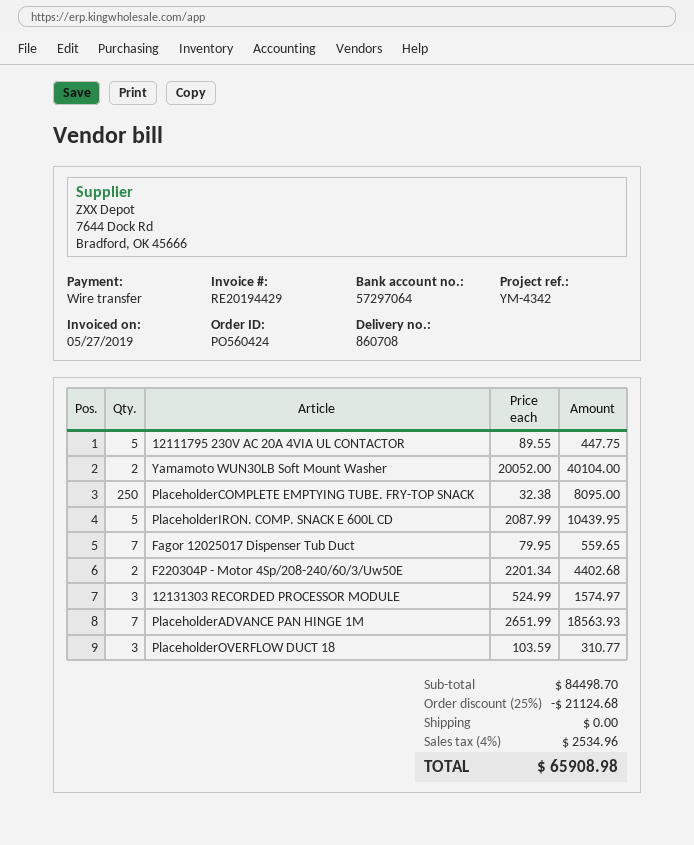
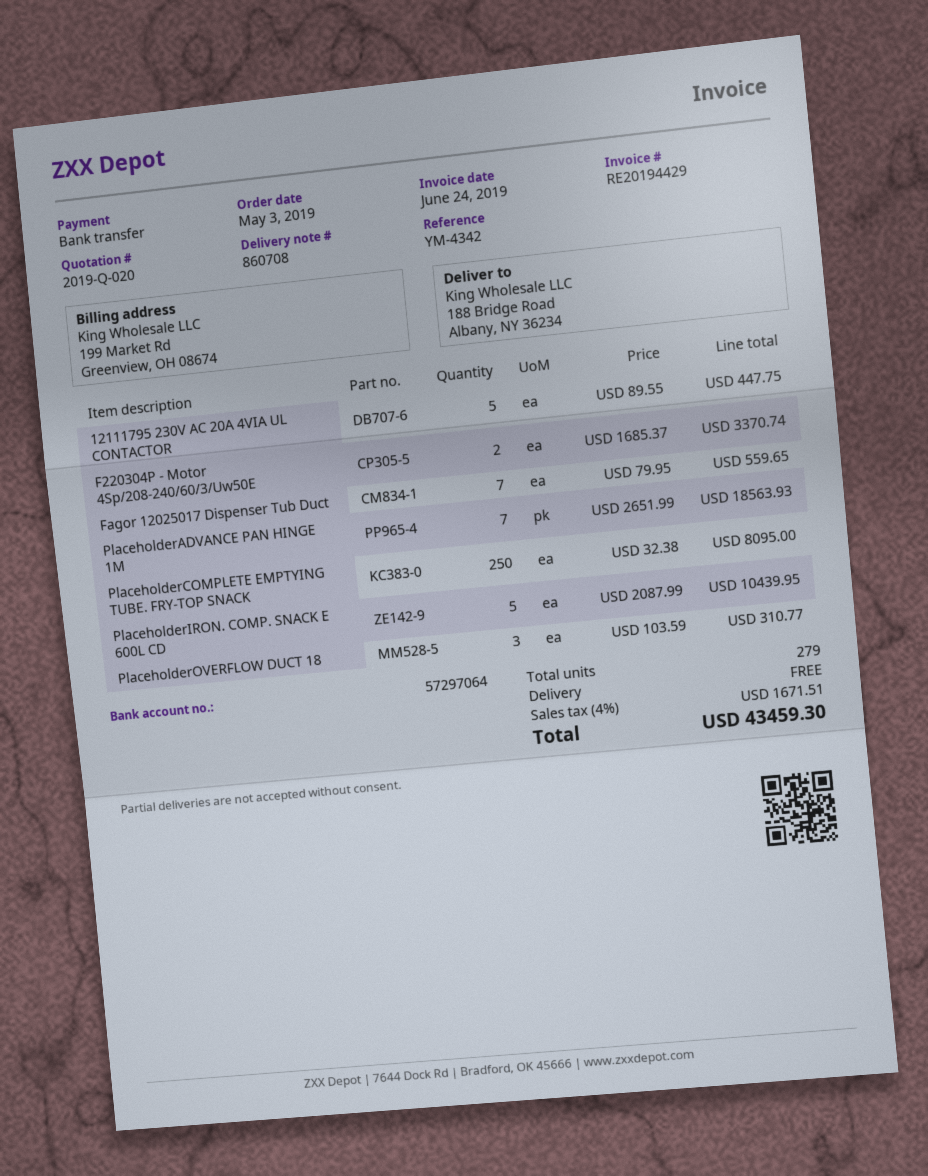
invoice date: 2019-05-27 -> 2019-06-24
Yamamoto WUN30LB Soft Mount Washer: 2 x 20052.00 = 40104.00 -> none
F220304P - Motor 4Sp/208-240/60/3/Uw50E: 2 x 2201.34 = 4402.68 -> 2 x 1685.37 = 3370.74
12131303 RECORDED PROCESSOR MODULE: 3 x 524.99 = 1574.97 -> none
discount: 25% = 21124.68 -> none
tax: 4% = 2534.96 -> 4% = 1671.51
total: 65908.98 -> 43459.30

